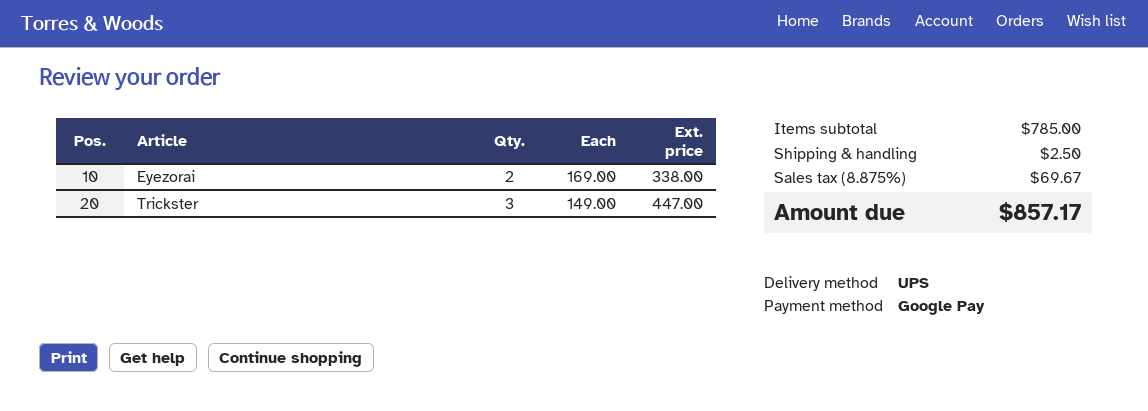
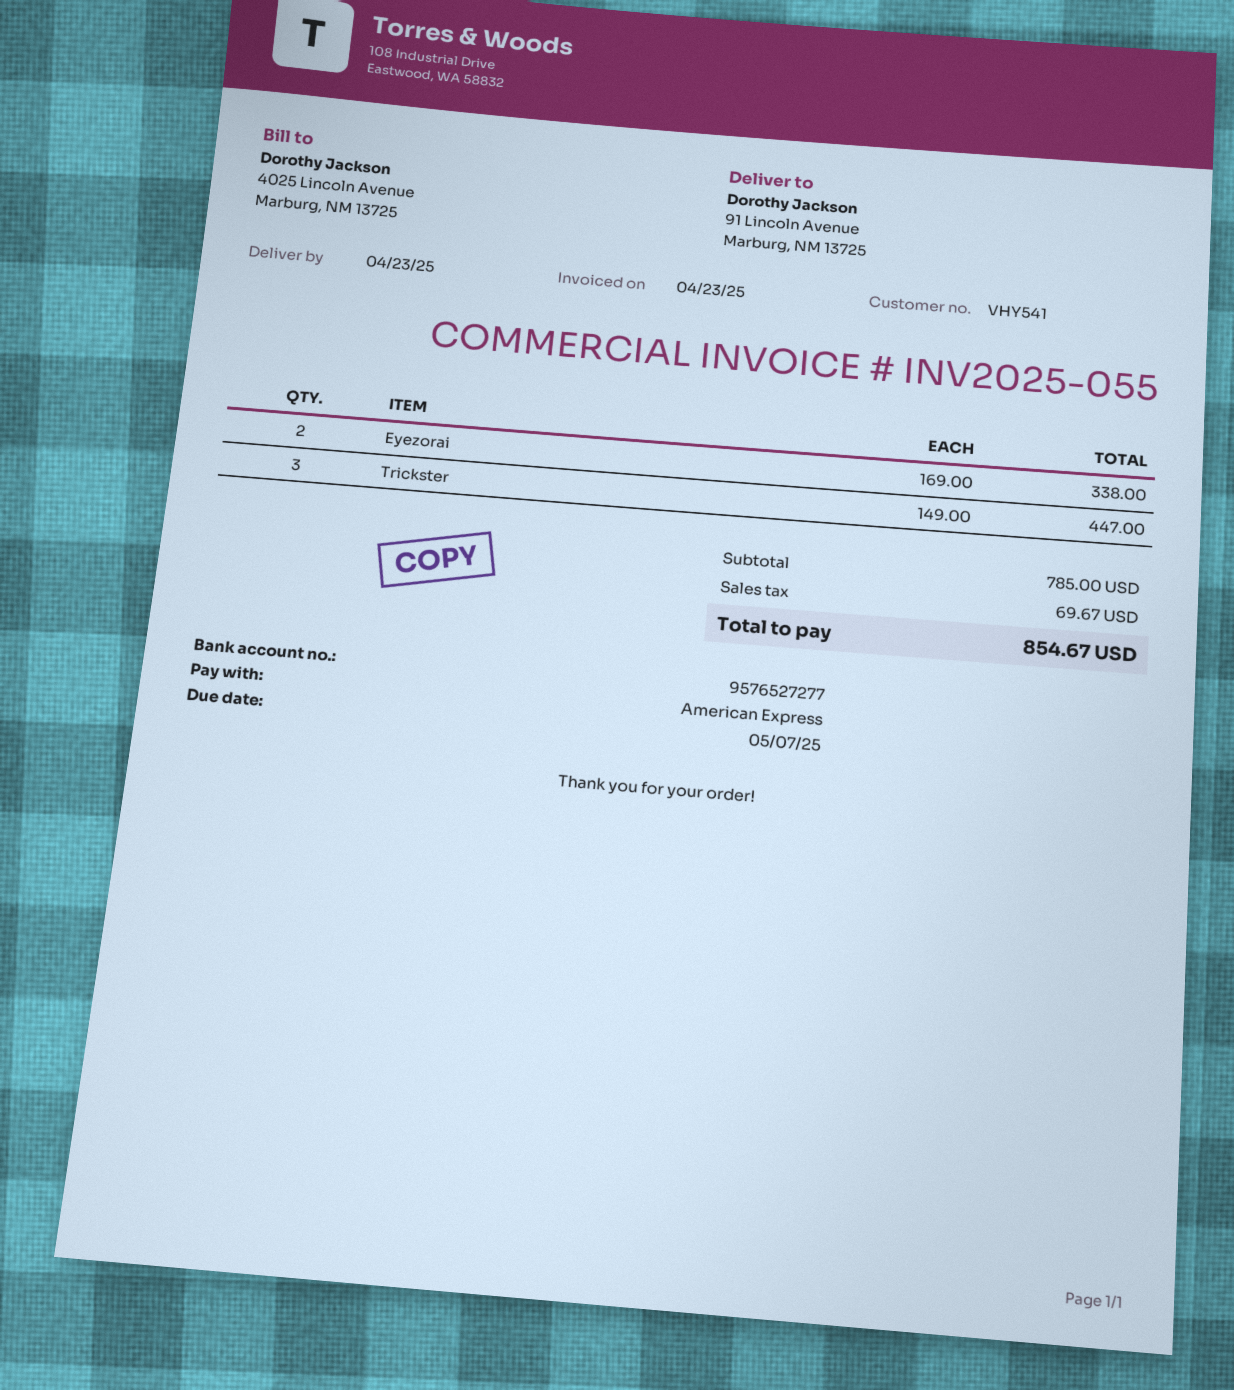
payment method: Google Pay -> American Express
shipping: 2.50 -> none
total: 857.17 -> 854.67

